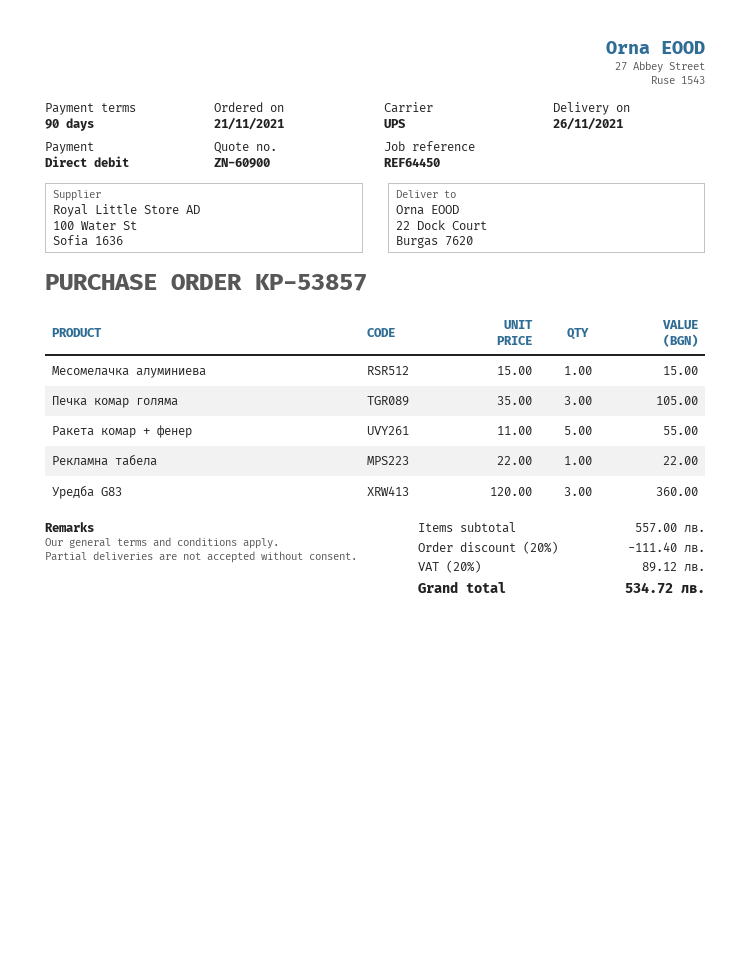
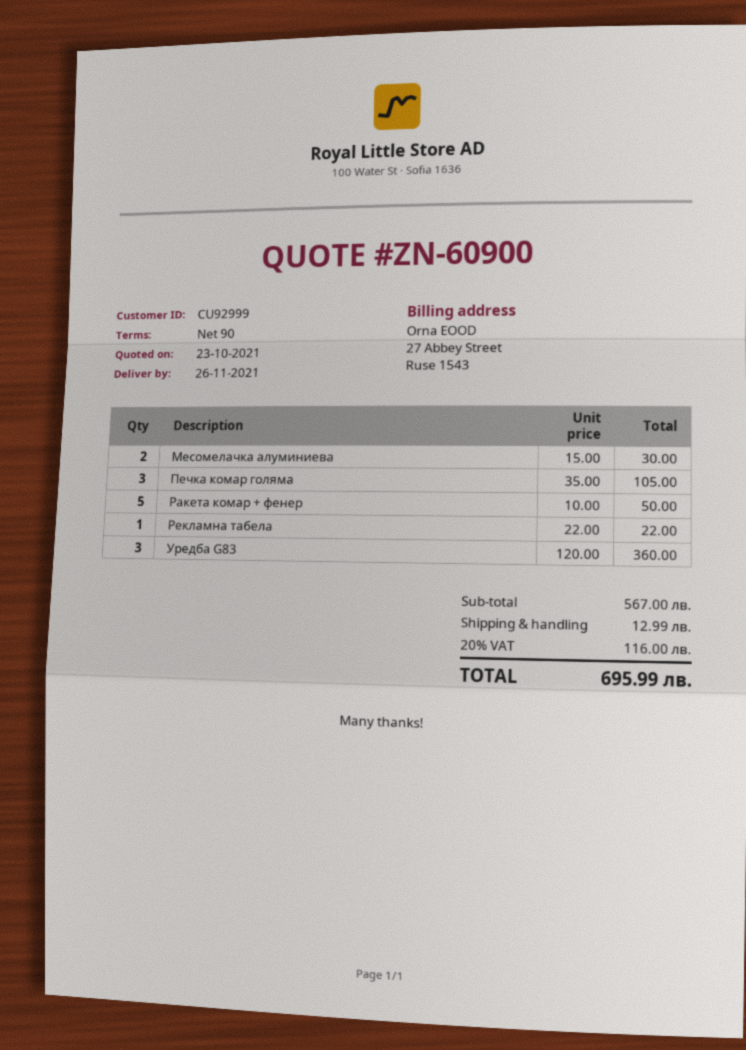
Месомелачка алуминиева: 1 x 15.00 = 15.00 -> 2 x 15.00 = 30.00
Ракета комар + фенер: 5 x 11.00 = 55.00 -> 5 x 10.00 = 50.00
subtotal: 557.00 -> 567.00
discount: 20% = 111.40 -> none
shipping: none -> 12.99
tax: 20% = 89.12 -> 20% = 116.00
total: 534.72 -> 695.99

